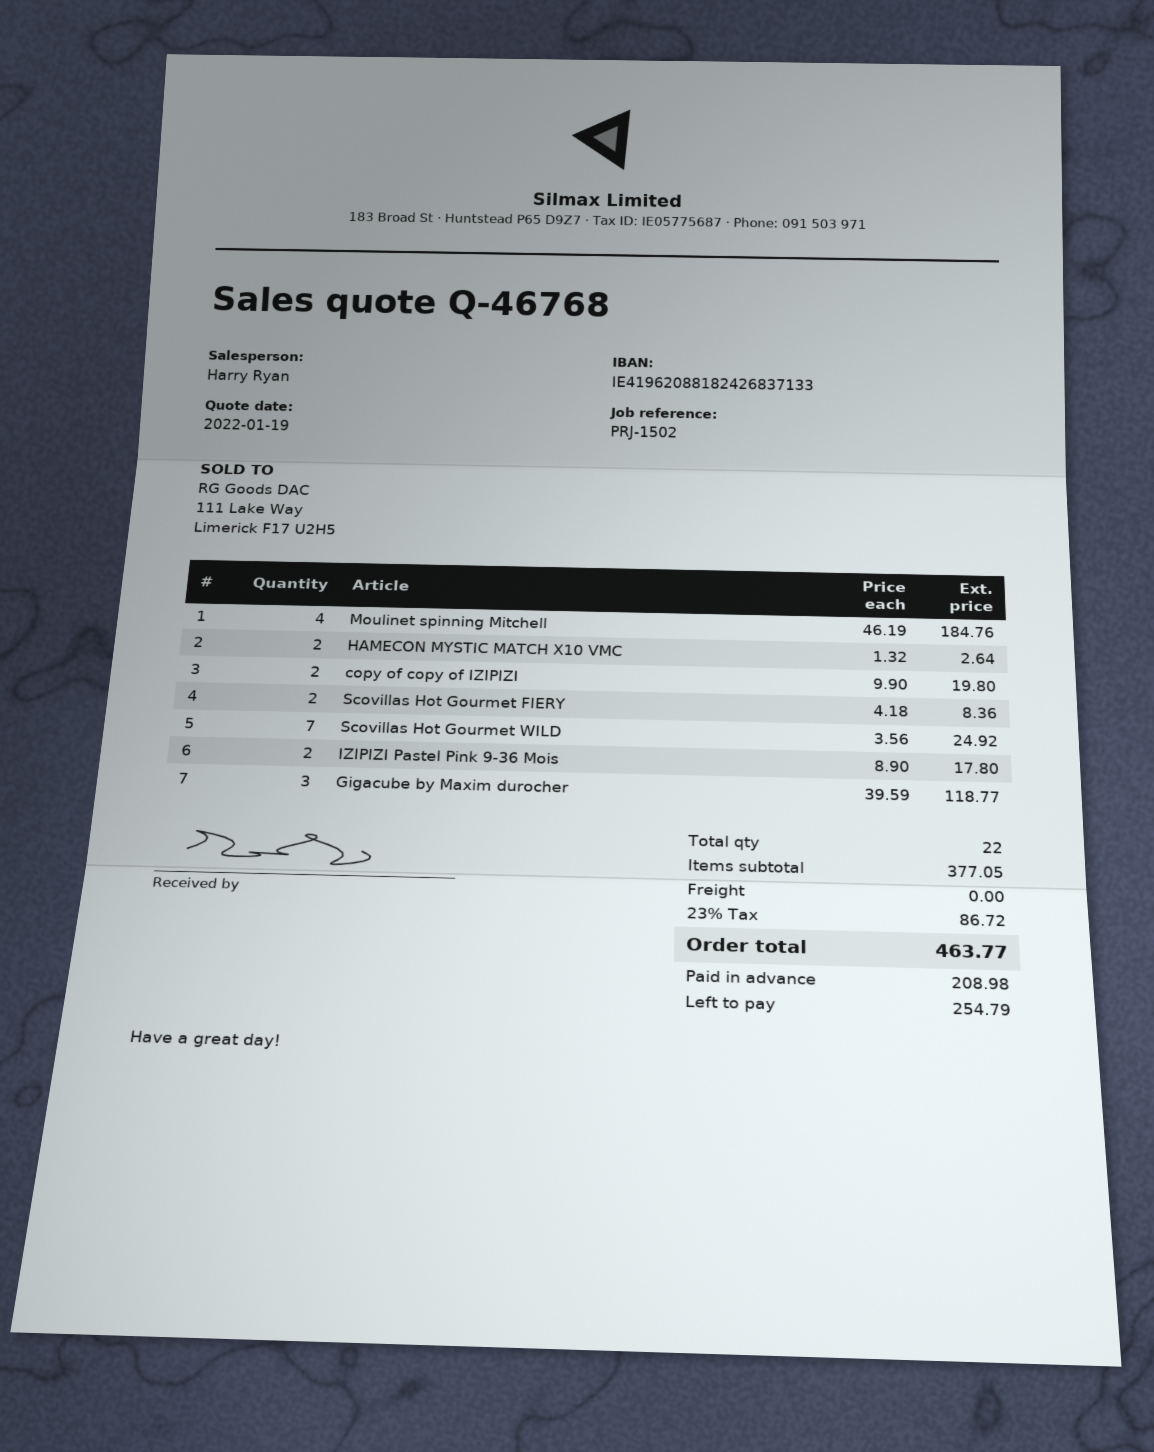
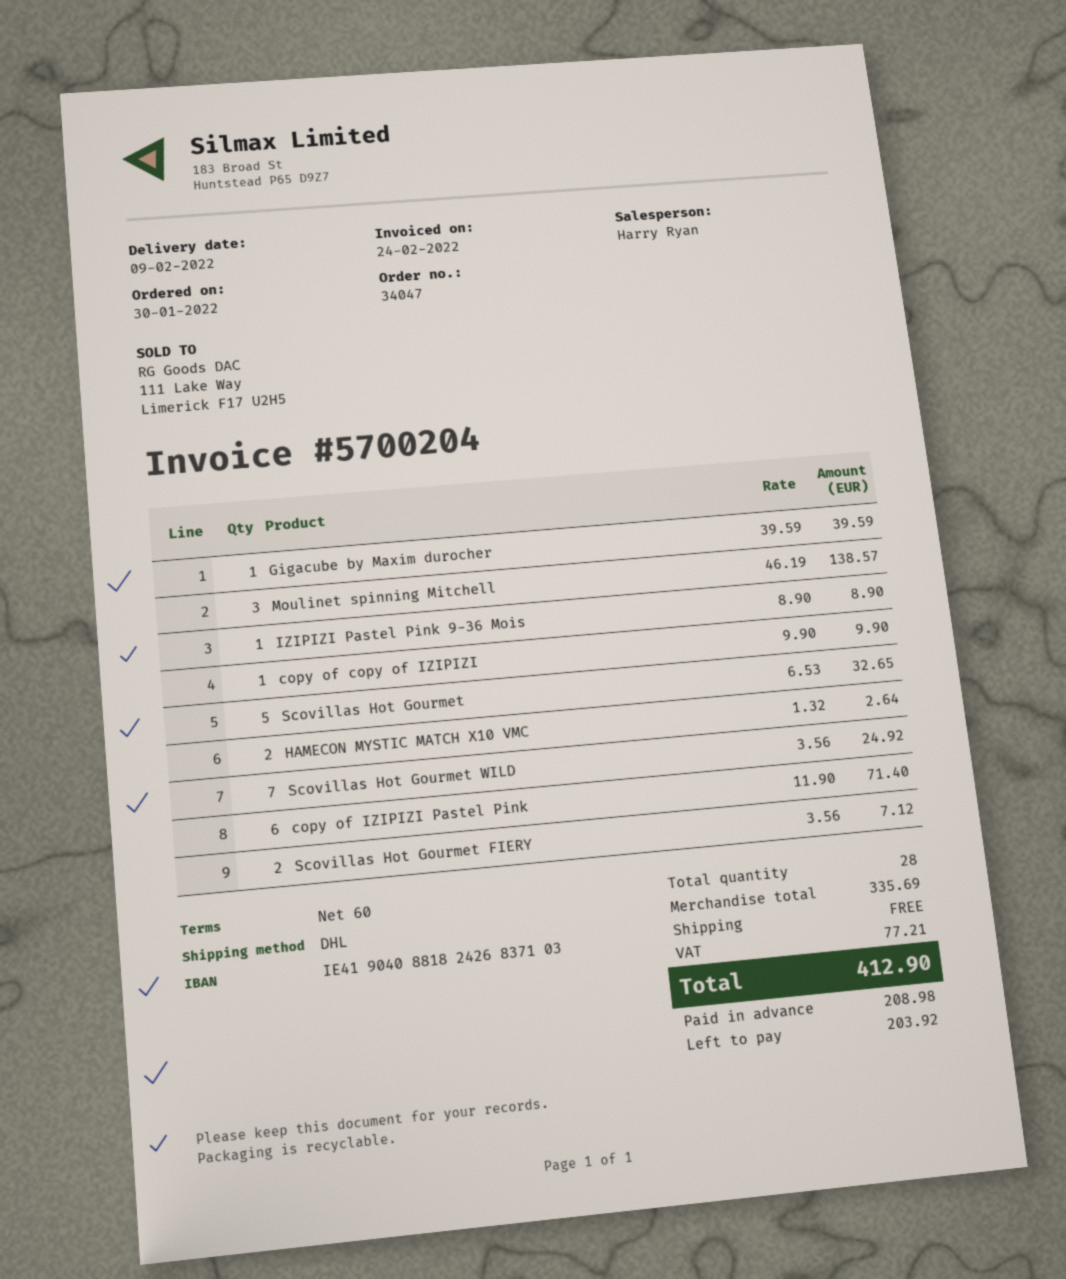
bank account: IE41962088182426837133 -> IE41904088182426837103
Moulinet spinning Mitchell: 4 x 46.19 = 184.76 -> 3 x 46.19 = 138.57
copy of copy of IZIPIZI: 2 x 9.90 = 19.80 -> 1 x 9.90 = 9.90
Scovillas Hot Gourmet FIERY: 2 x 4.18 = 8.36 -> 2 x 3.56 = 7.12
IZIPIZI Pastel Pink 9-36 Mois: 2 x 8.90 = 17.80 -> 1 x 8.90 = 8.90
Gigacube by Maxim durocher: 3 x 39.59 = 118.77 -> 1 x 39.59 = 39.59
Scovillas Hot Gourmet: none -> 5 x 6.53 = 32.65
copy of IZIPIZI Pastel Pink: none -> 6 x 11.90 = 71.40
total quantity: 22 -> 28
subtotal: 377.05 -> 335.69
tax: 86.72 -> 77.21
total: 463.77 -> 412.90
balance: 254.79 -> 203.92

